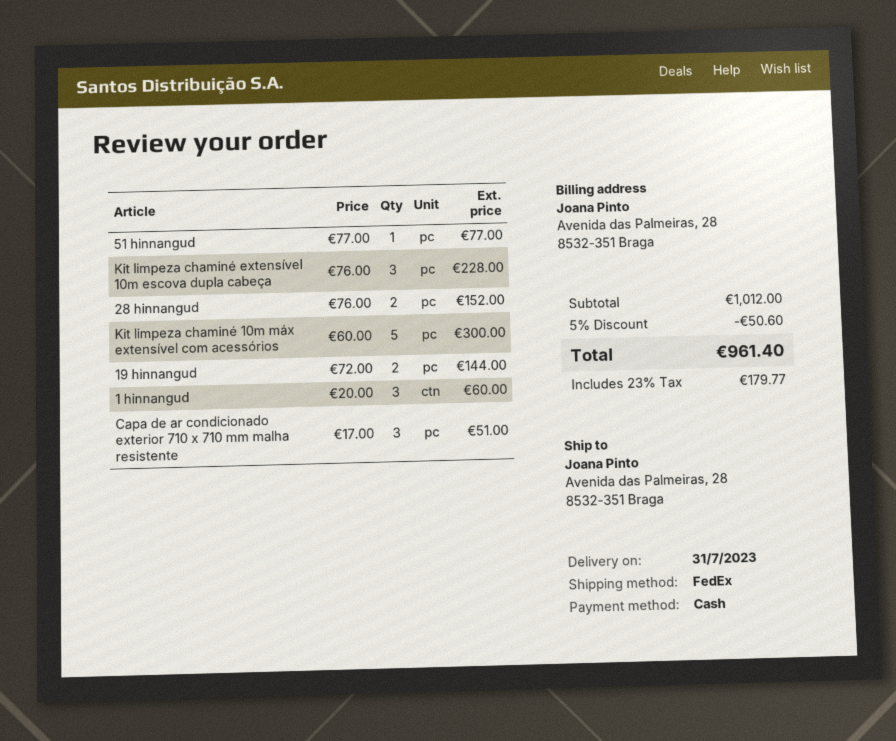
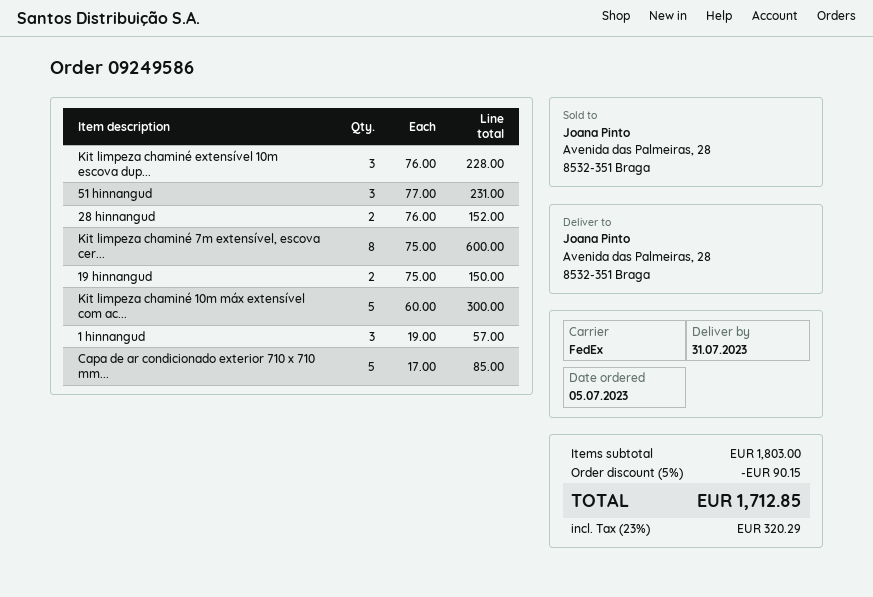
51 hinnangud: 1 x 77.00 = 77.00 -> 3 x 77.00 = 231.00
19 hinnangud: 2 x 72.00 = 144.00 -> 2 x 75.00 = 150.00
1 hinnangud: 3 x 20.00 = 60.00 -> 3 x 19.00 = 57.00
Capa de ar condicionado exterior 710 x 710 mm malha resistente: 3 x 17.00 = 51.00 -> 5 x 17.00 = 85.00
Kit limpeza chaminé 7m extensível, escova cer...: none -> 8 x 75.00 = 600.00
subtotal: 1012.00 -> 1803.00
discount: 5% = 50.60 -> 5% = 90.15
tax: 23% = 179.77 -> 23% = 320.29
total: 961.40 -> 1712.85

